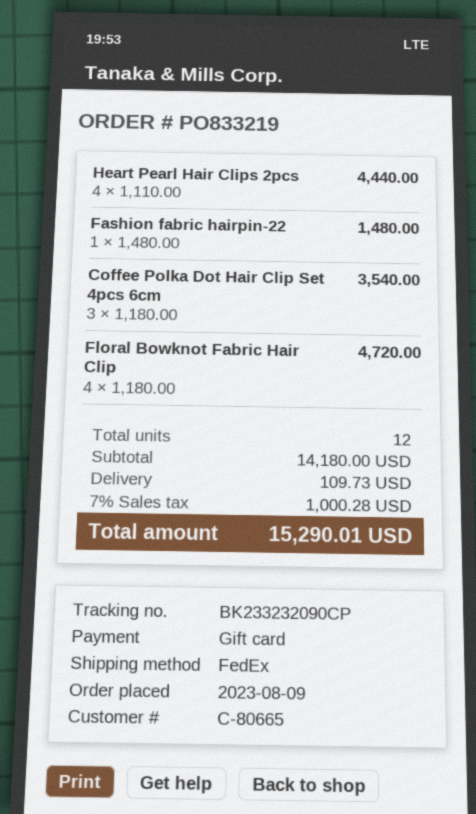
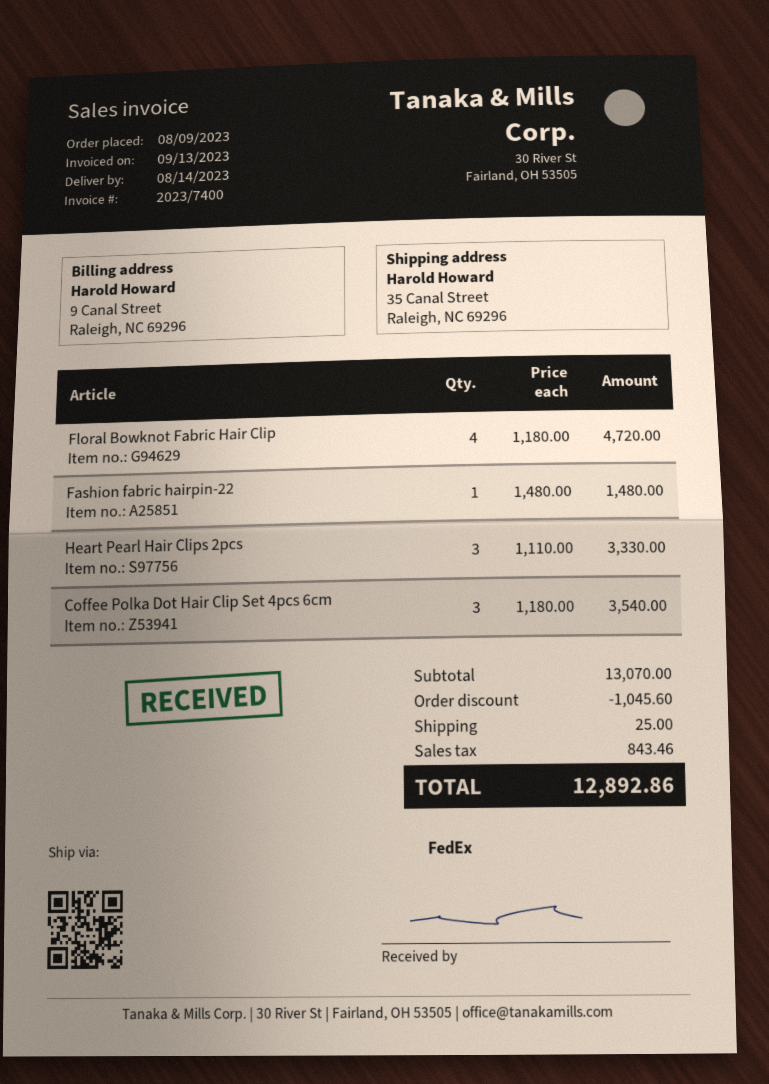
Heart Pearl Hair Clips 2pcs: 4 x 1110.00 = 4440.00 -> 3 x 1110.00 = 3330.00
subtotal: 14180.00 -> 13070.00
discount: none -> 1045.60
shipping: 109.73 -> 25.00
tax: 1000.28 -> 843.46
total: 15290.01 -> 12892.86

